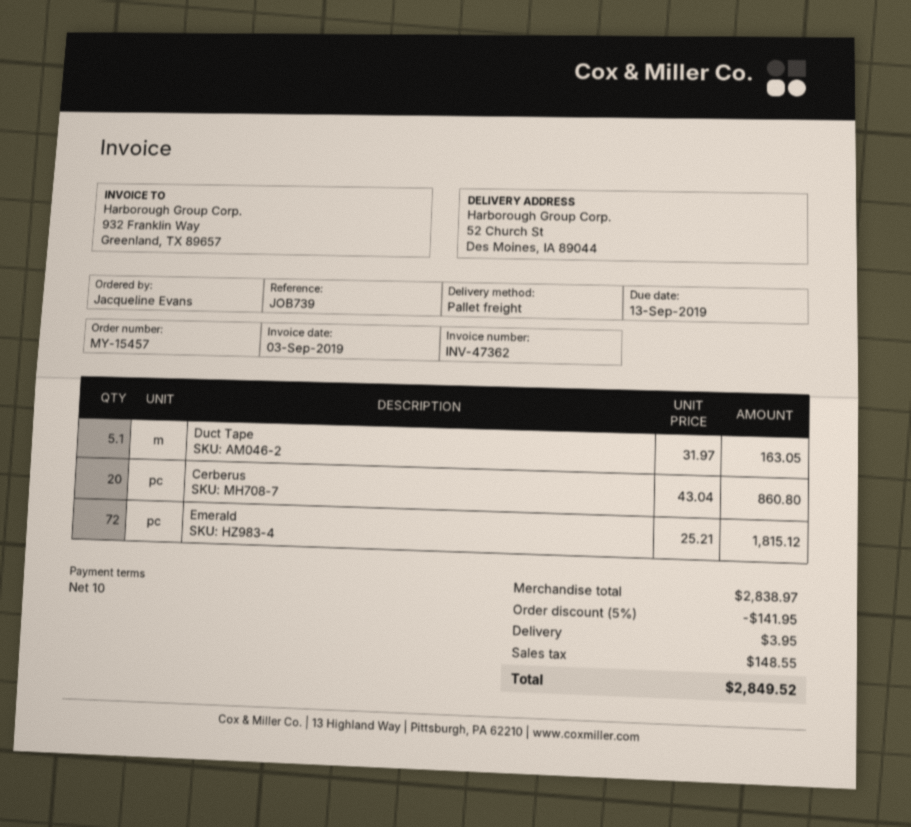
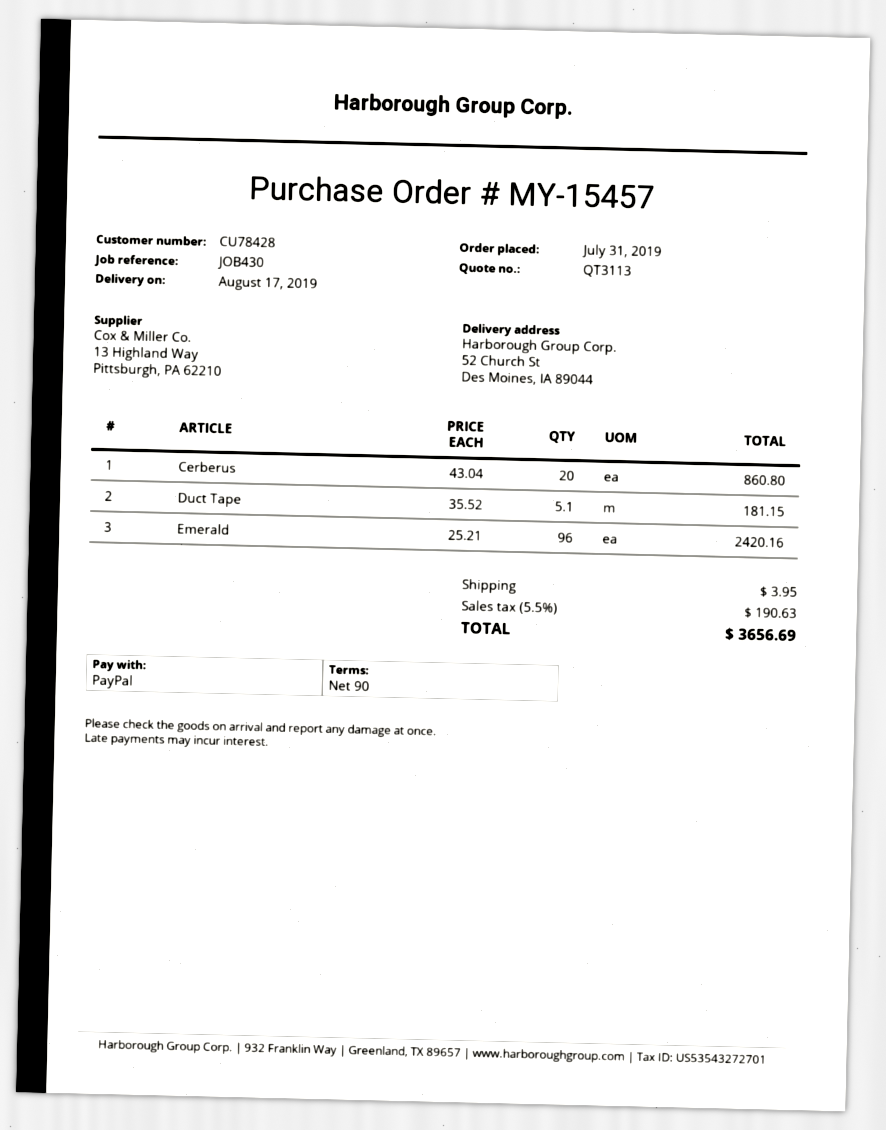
payment terms: 10 days -> 90 days
reference: JOB739 -> JOB430
Duct Tape: 5.1 x 31.97 = 163.05 -> 5.1 x 35.52 = 181.15
Emerald: 72 x 25.21 = 1815.12 -> 96 x 25.21 = 2420.16
discount: 5% = 141.95 -> none
tax: 148.55 -> 190.63
total: 2849.52 -> 3656.69

